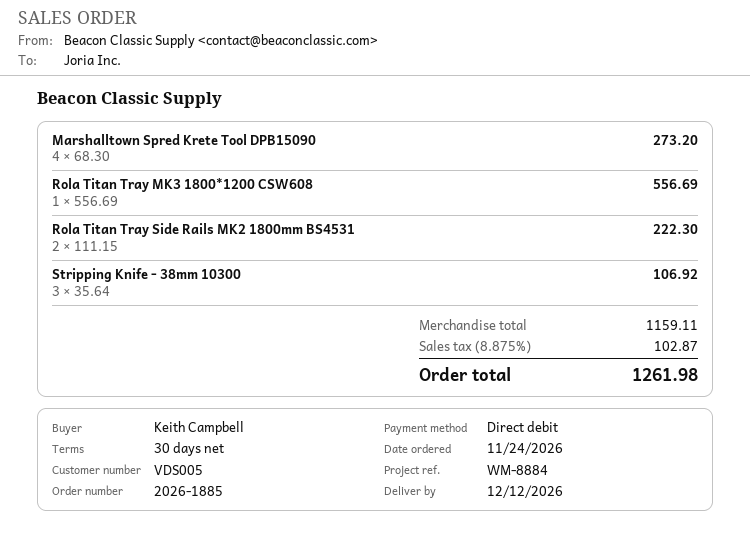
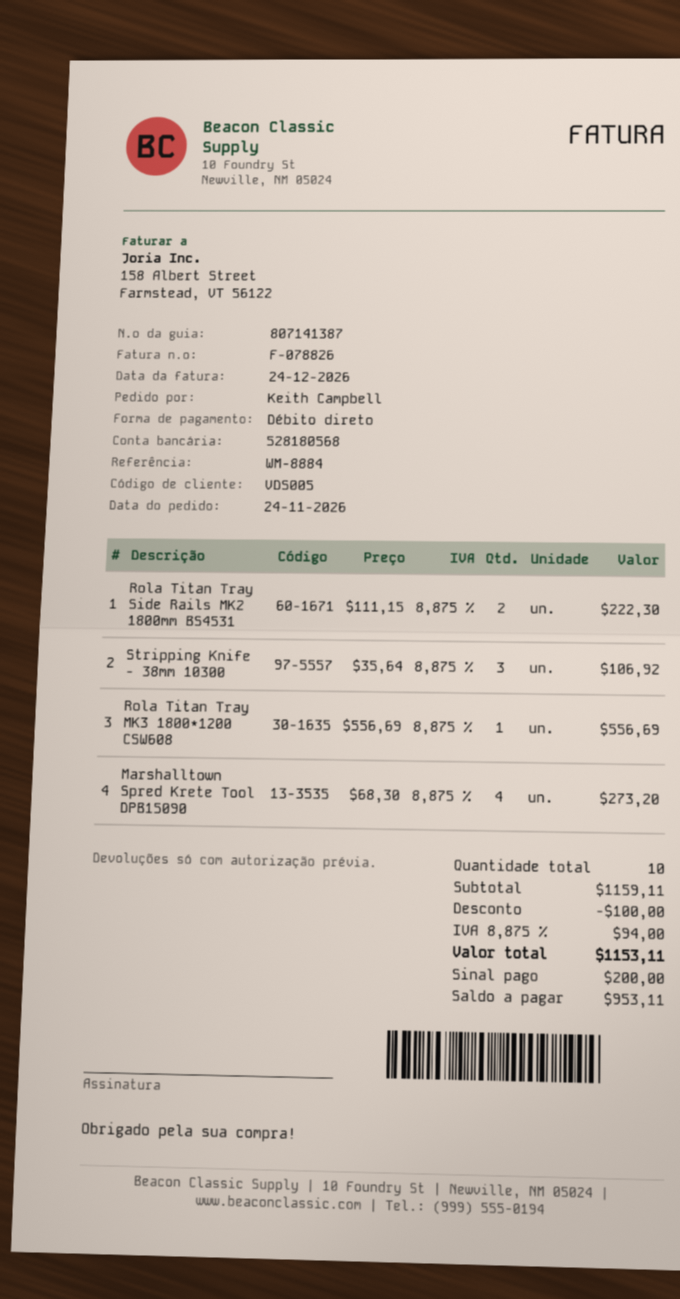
discount: none -> 100.00
tax: 8.875% = 102.87 -> 8.875% = 94.00
total: 1261.98 -> 1153.11

